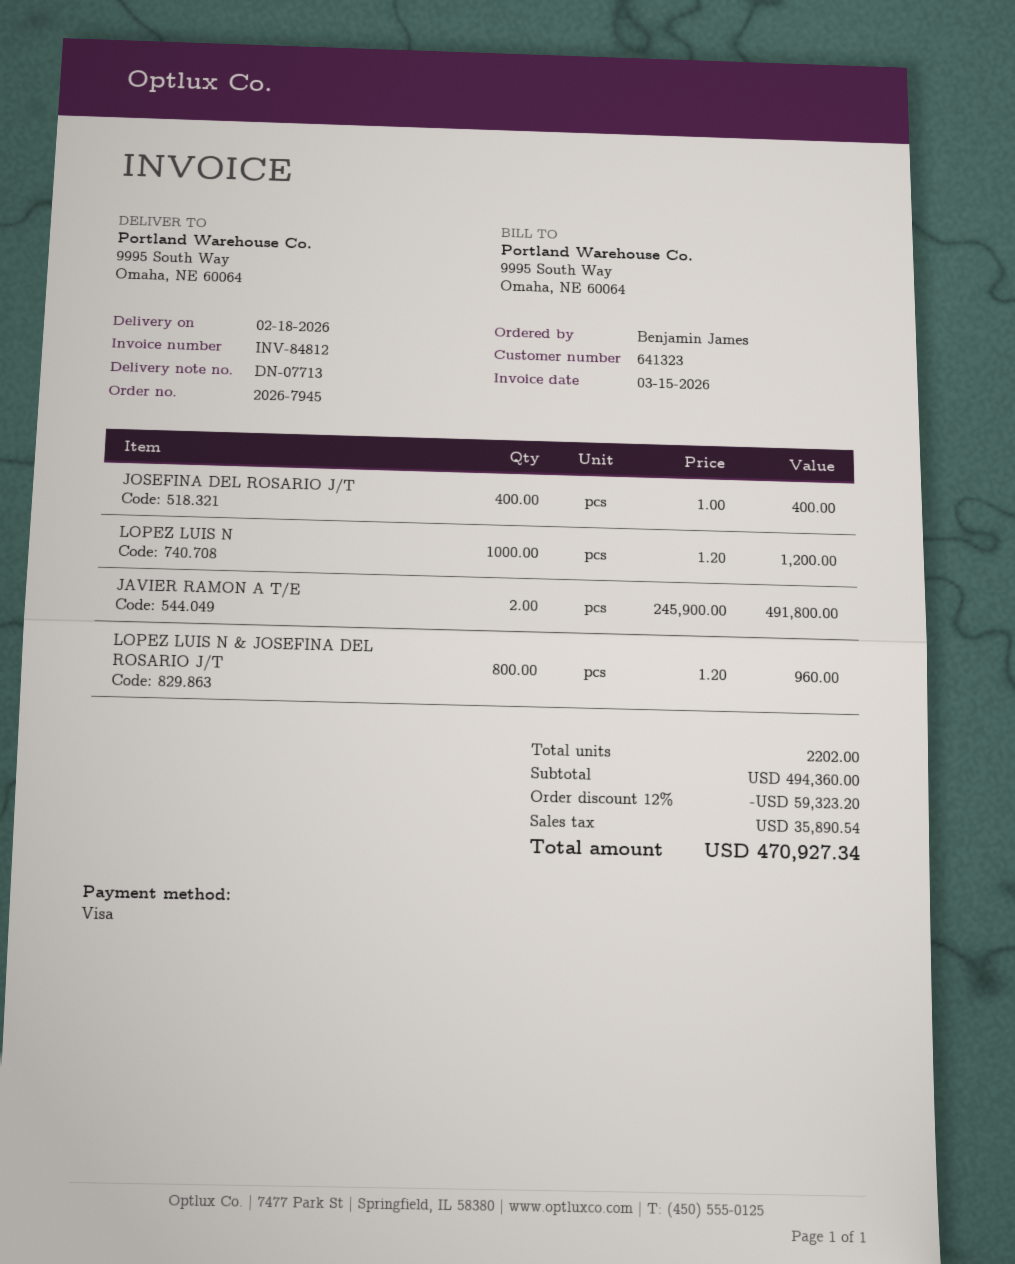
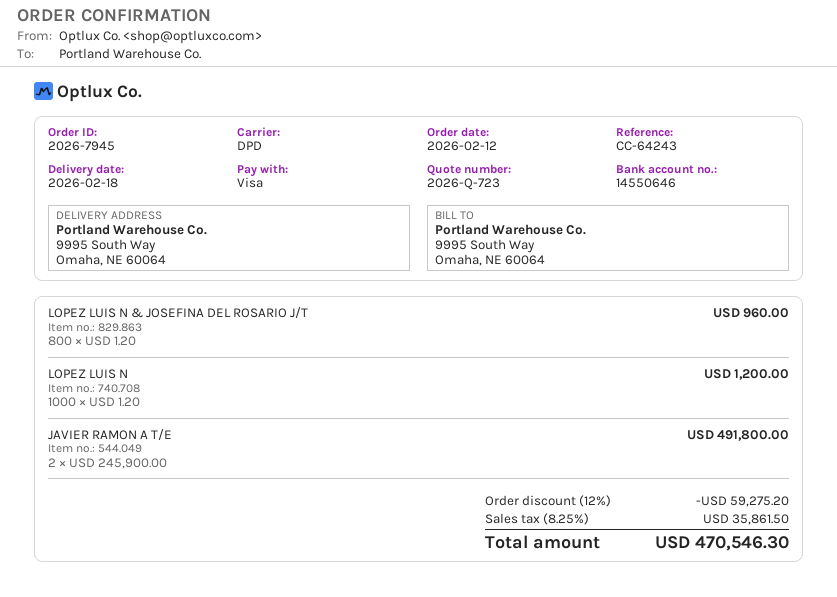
JOSEFINA DEL ROSARIO J/T: 400 x 1.00 = 400.00 -> none
discount: 12% = 59323.20 -> 12% = 59275.20
tax: 35890.54 -> 35861.50
total: 470927.34 -> 470546.30

